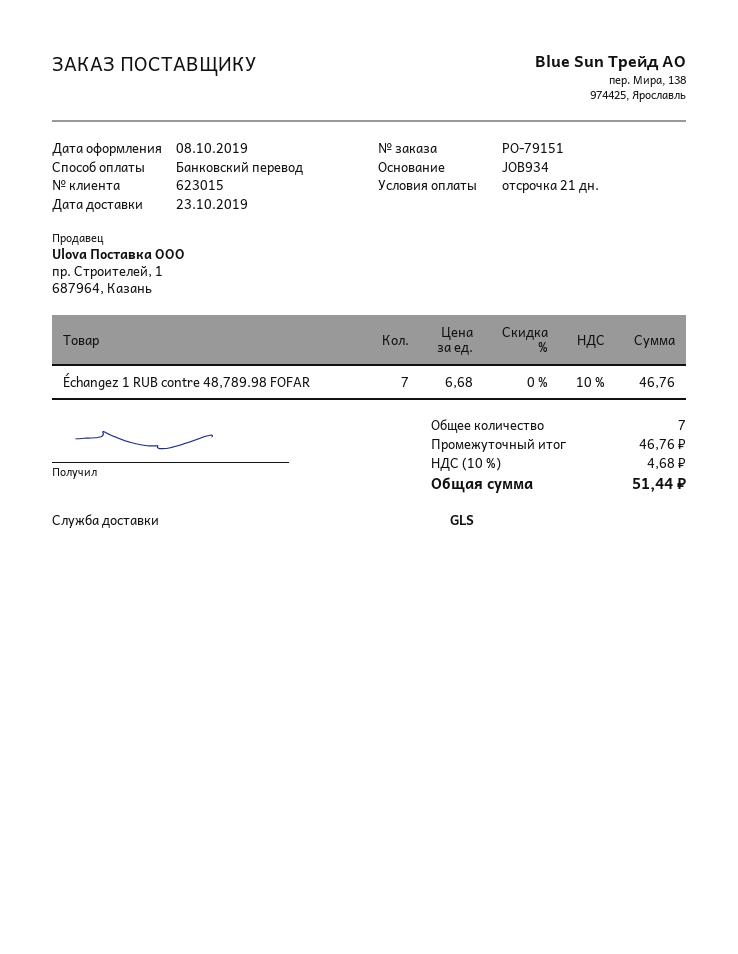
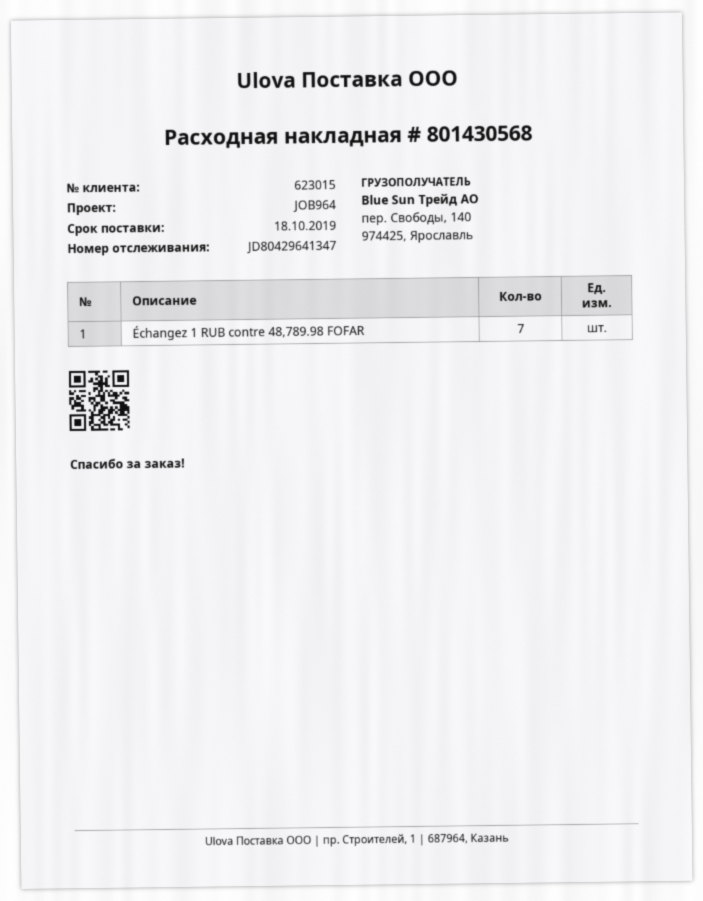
delivery date: 2019-10-23 -> 2019-10-18
reference: JOB934 -> JOB964

